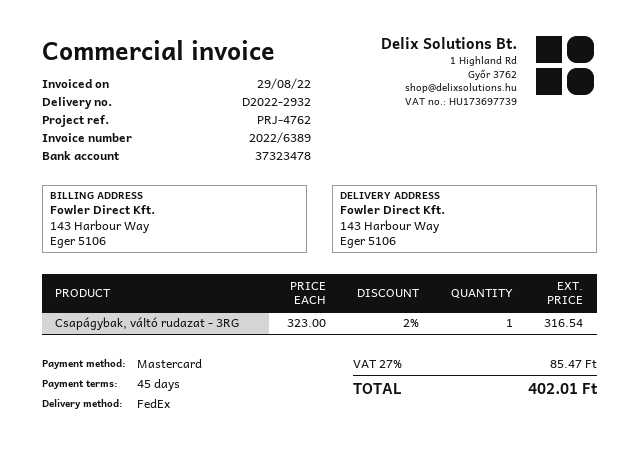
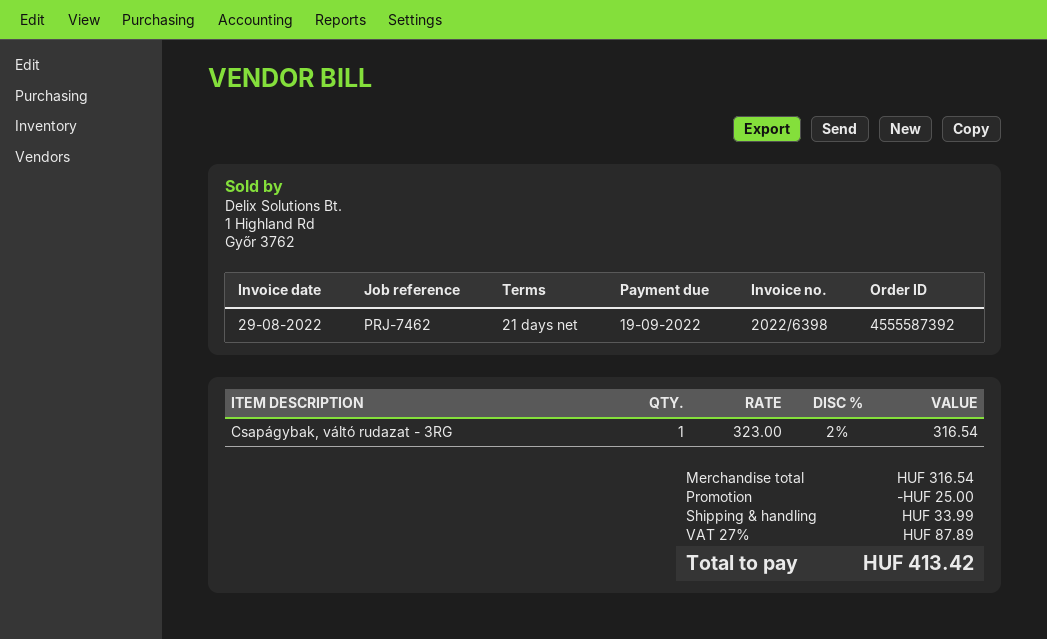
invoice number: 2022/6389 -> 2022/6398
payment terms: 45 days -> 21 days
reference: PRJ-4762 -> PRJ-7462
discount: none -> 25.00
shipping: none -> 33.99
tax: 27% = 85.47 -> 27% = 87.89
total: 402.01 -> 413.42

